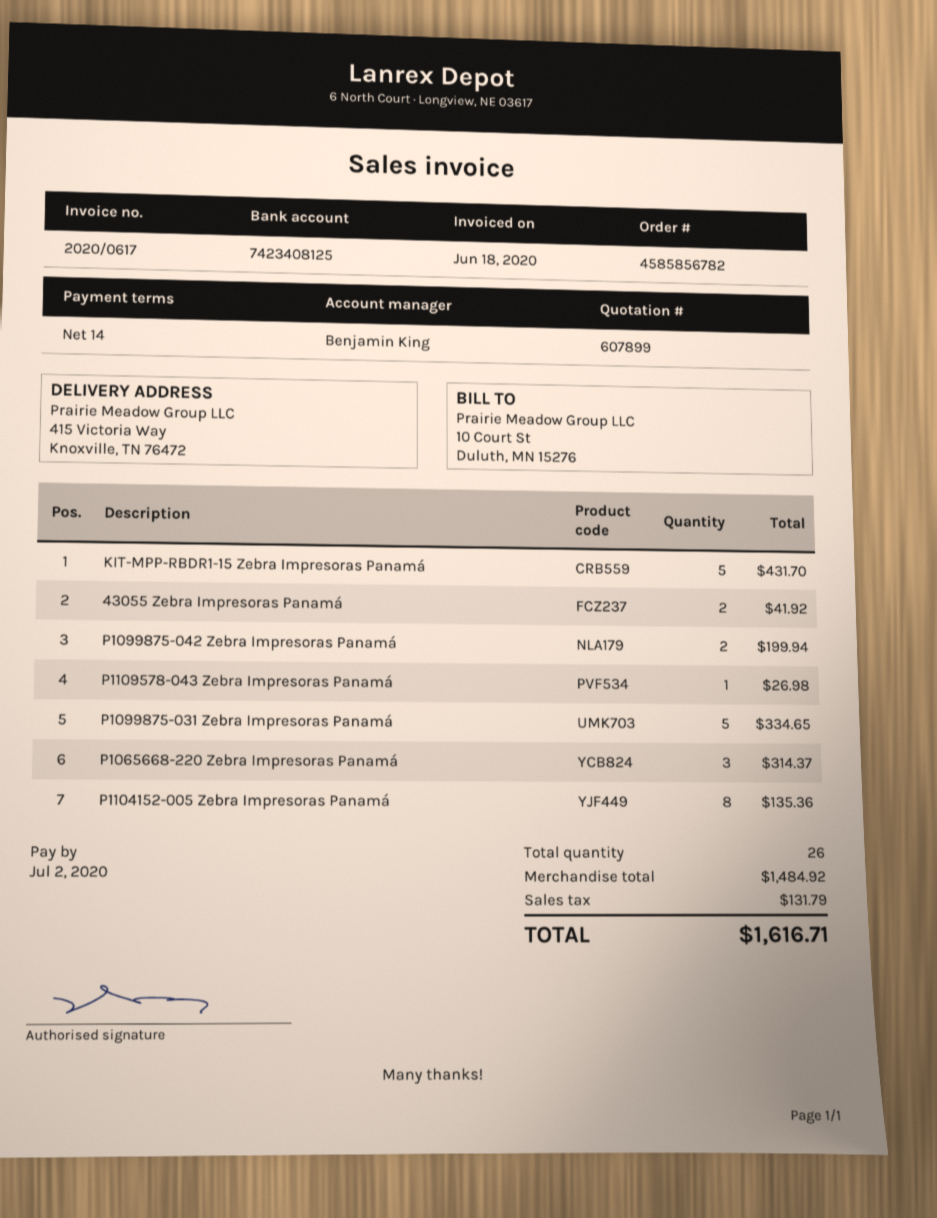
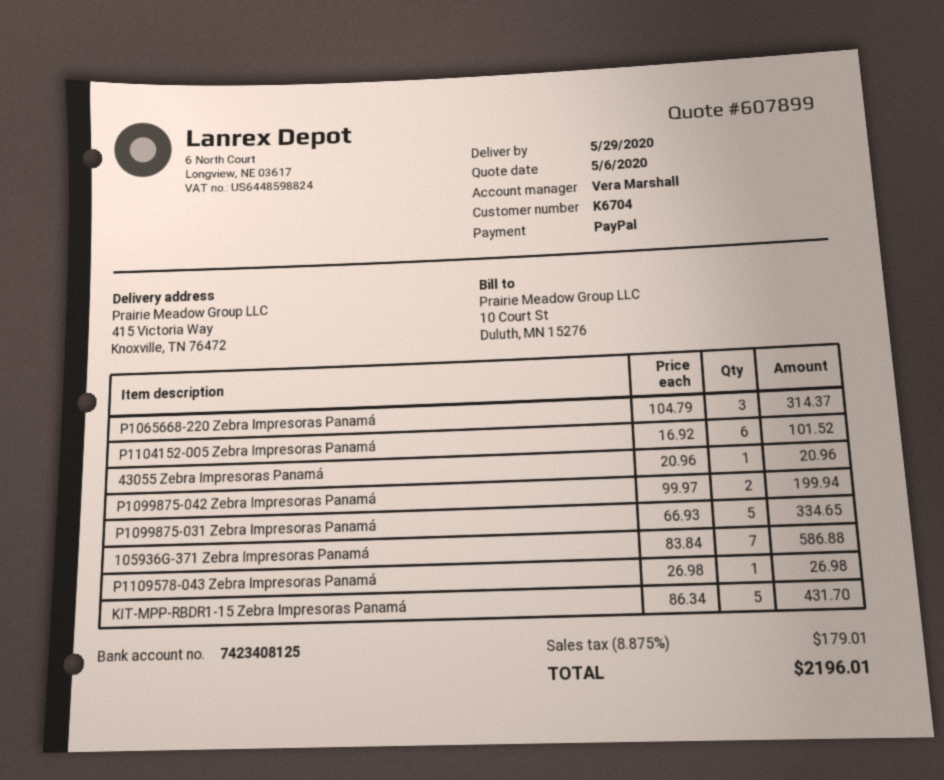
sales rep: Benjamin King -> Vera Marshall
43055 Zebra Impresoras Panamá: 2 for 41.92 -> 1 for 20.96
P1104152-005 Zebra Impresoras Panamá: 8 for 135.36 -> 6 for 101.52
105936G-371 Zebra Impresoras Panamá: none -> 7 for 586.88
tax: 131.79 -> 179.01
total: 1616.71 -> 2196.01

